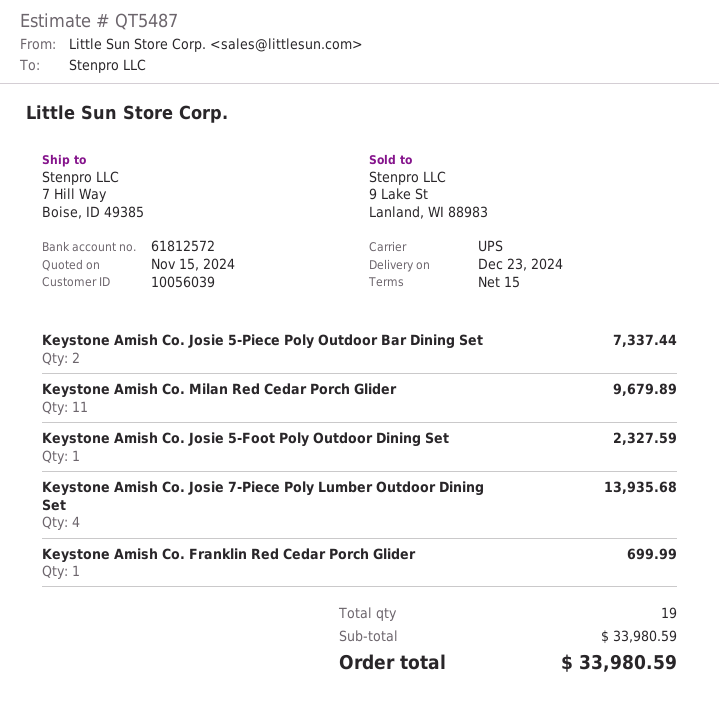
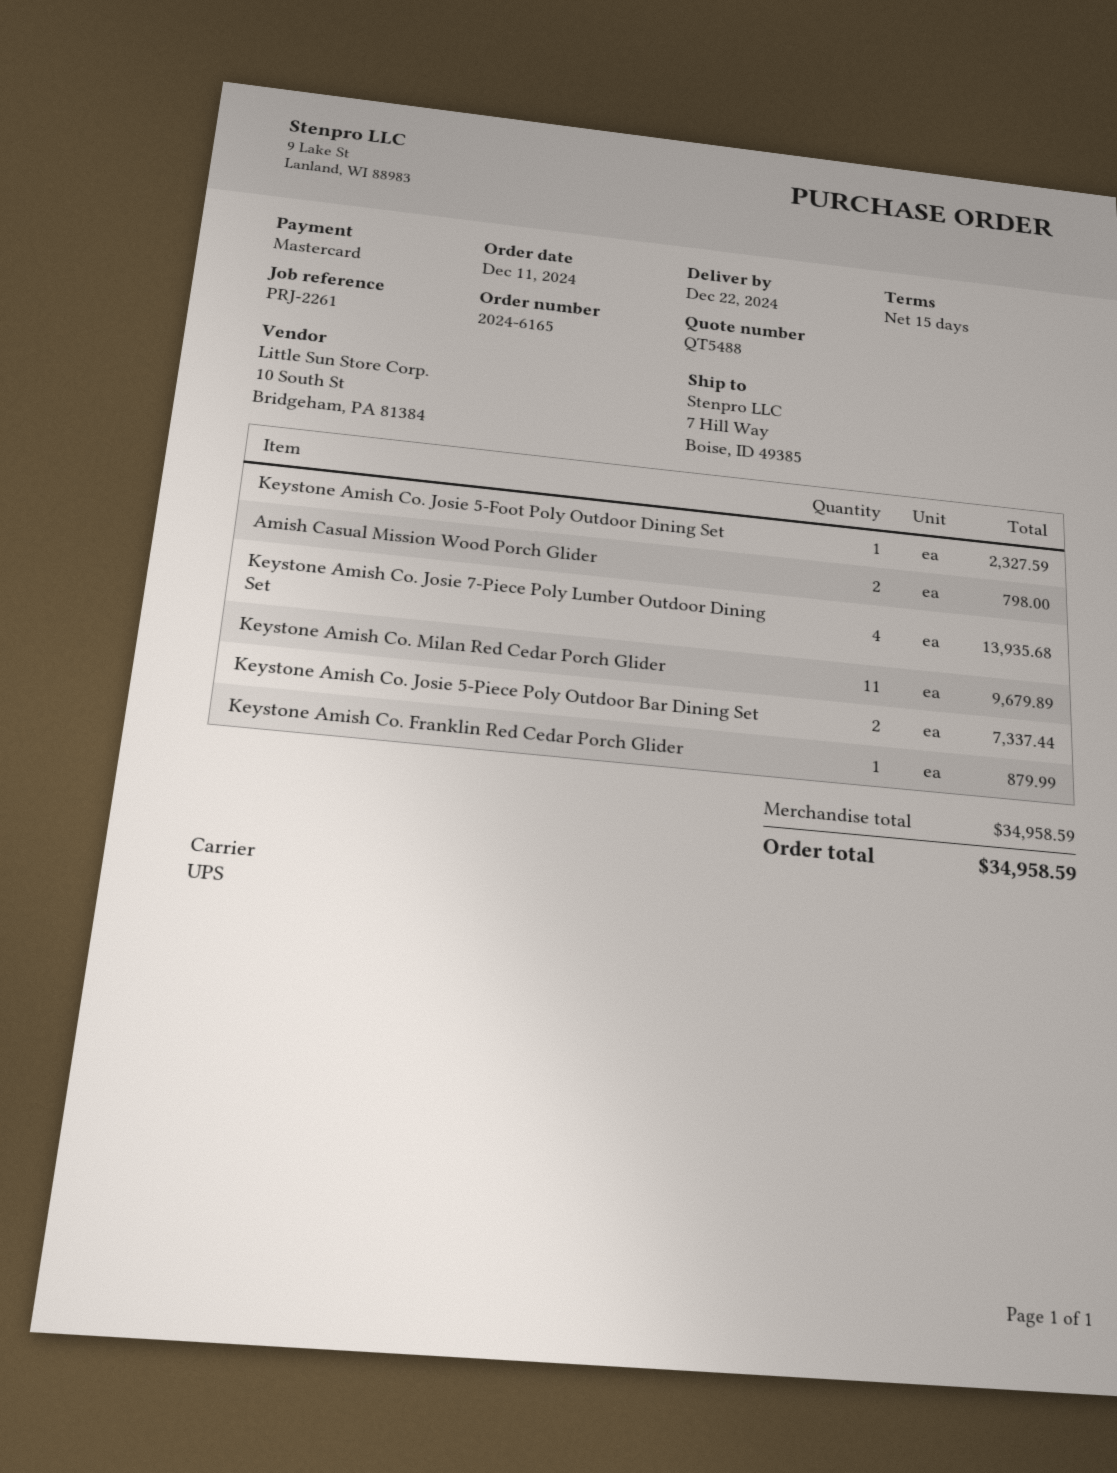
quote number: QT5487 -> QT5488
delivery date: 2024-12-23 -> 2024-12-22
Keystone Amish Co. Franklin Red Cedar Porch Glider: 1 for 699.99 -> 1 for 879.99
Amish Casual Mission Wood Porch Glider: none -> 2 for 798.00
subtotal: 33980.59 -> 34958.59
total: 33980.59 -> 34958.59

